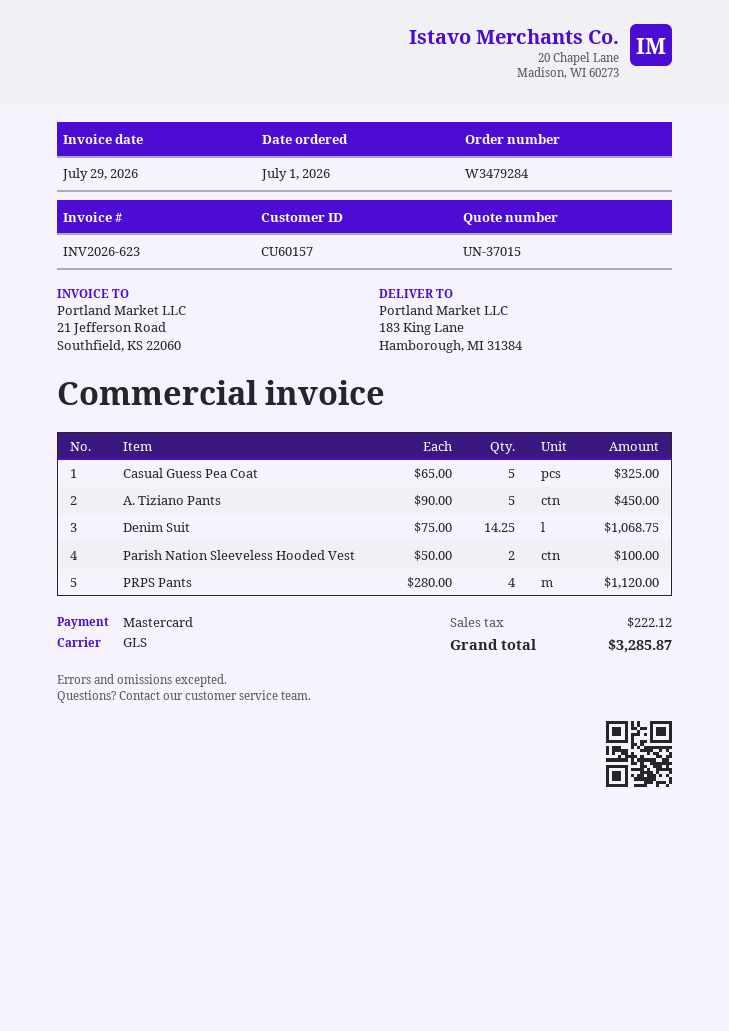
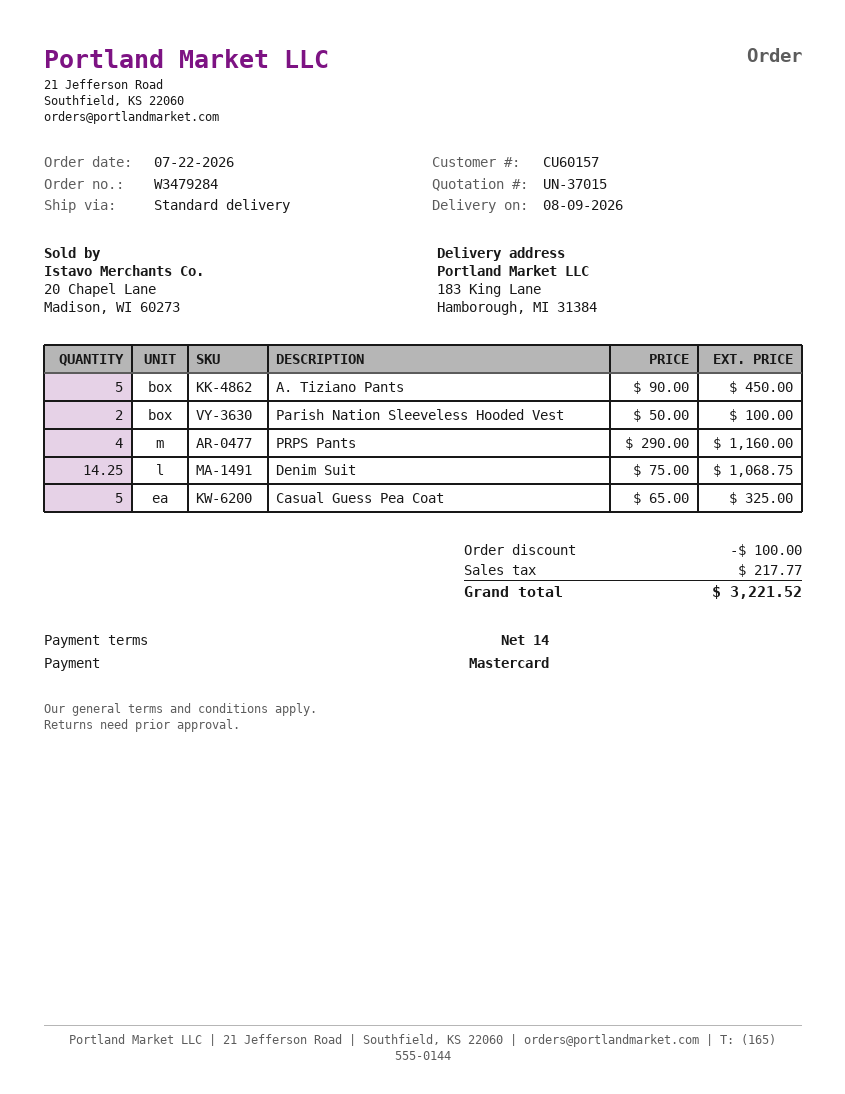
order date: 2026-07-01 -> 2026-07-22
shipping method: GLS -> standard
PRPS Pants: 4 x 280.00 = 1120.00 -> 4 x 290.00 = 1160.00
discount: none -> 100.00
tax: 222.12 -> 217.77
total: 3285.87 -> 3221.52

